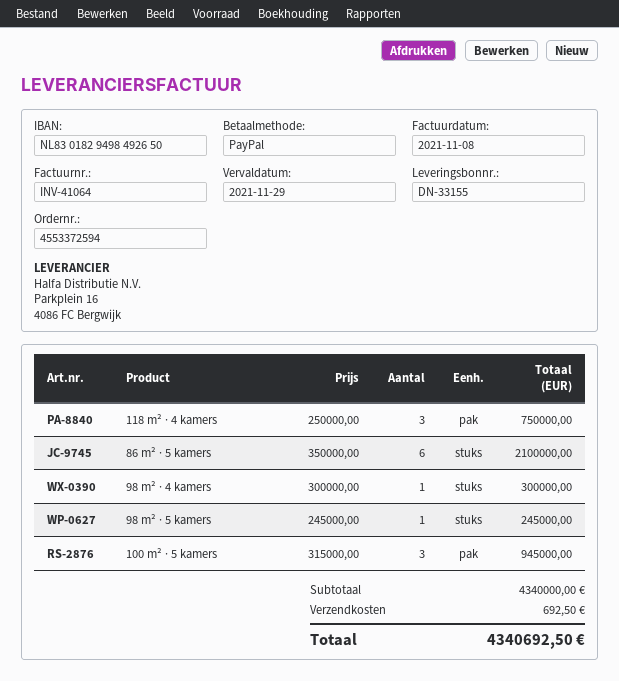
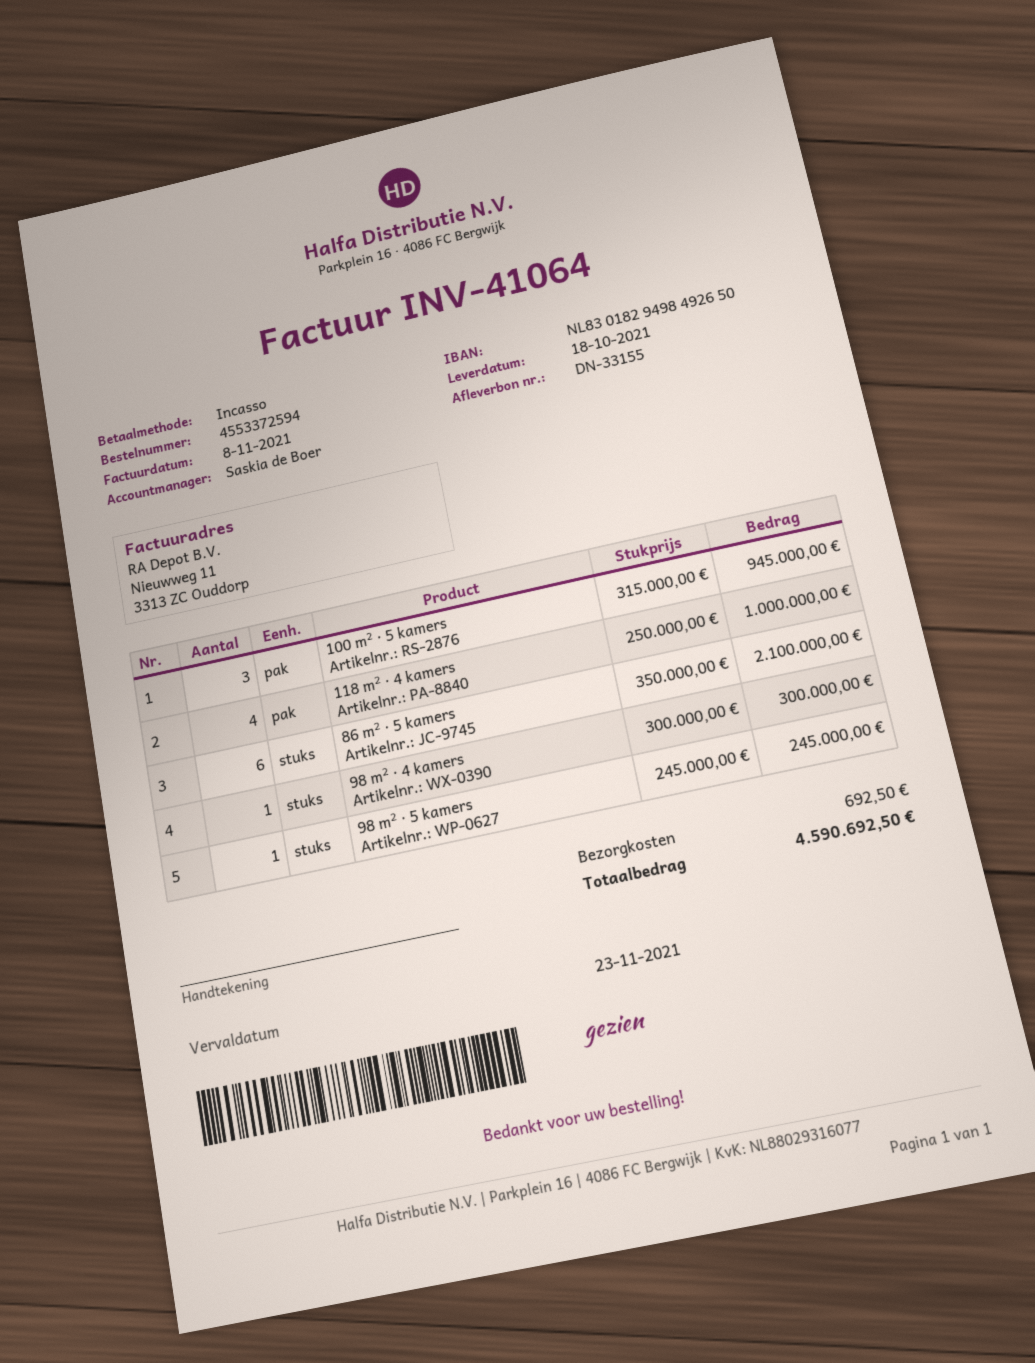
due date: 2021-11-29 -> 2021-11-23
payment method: PayPal -> direct debit
118 m² · 4 kamers: 3 x 250000.00 = 750000.00 -> 4 x 250000.00 = 1000000.00
total: 4340692.50 -> 4590692.50

